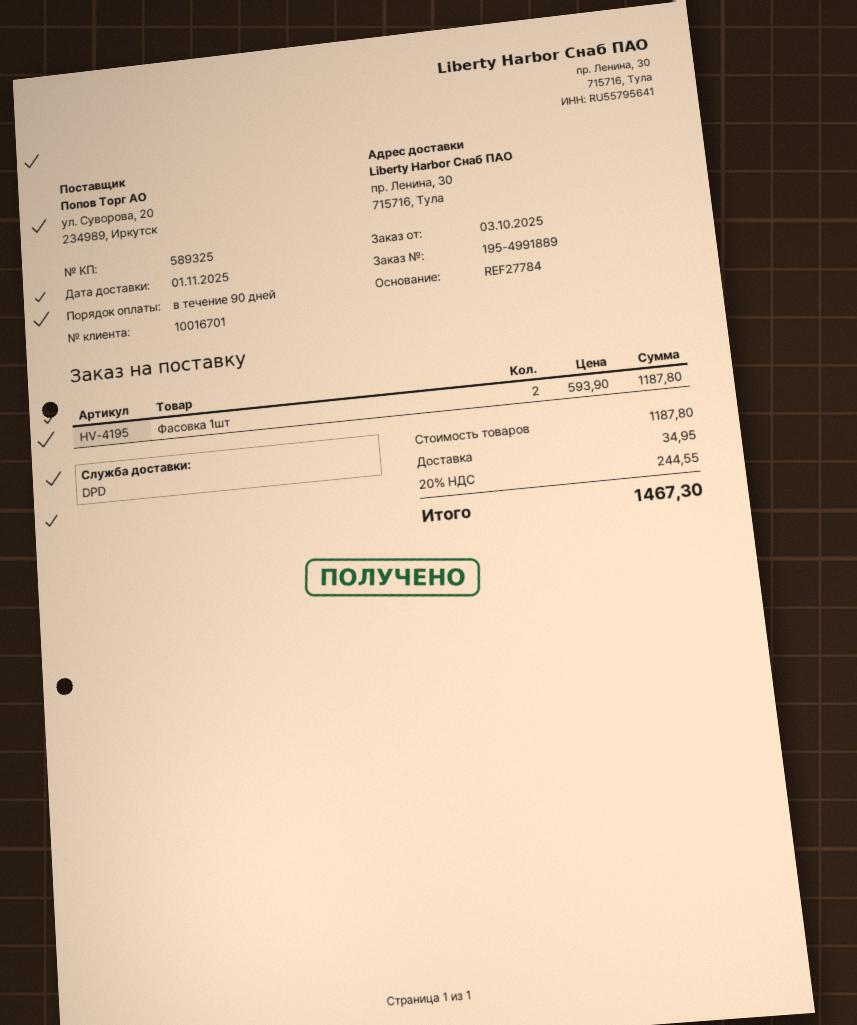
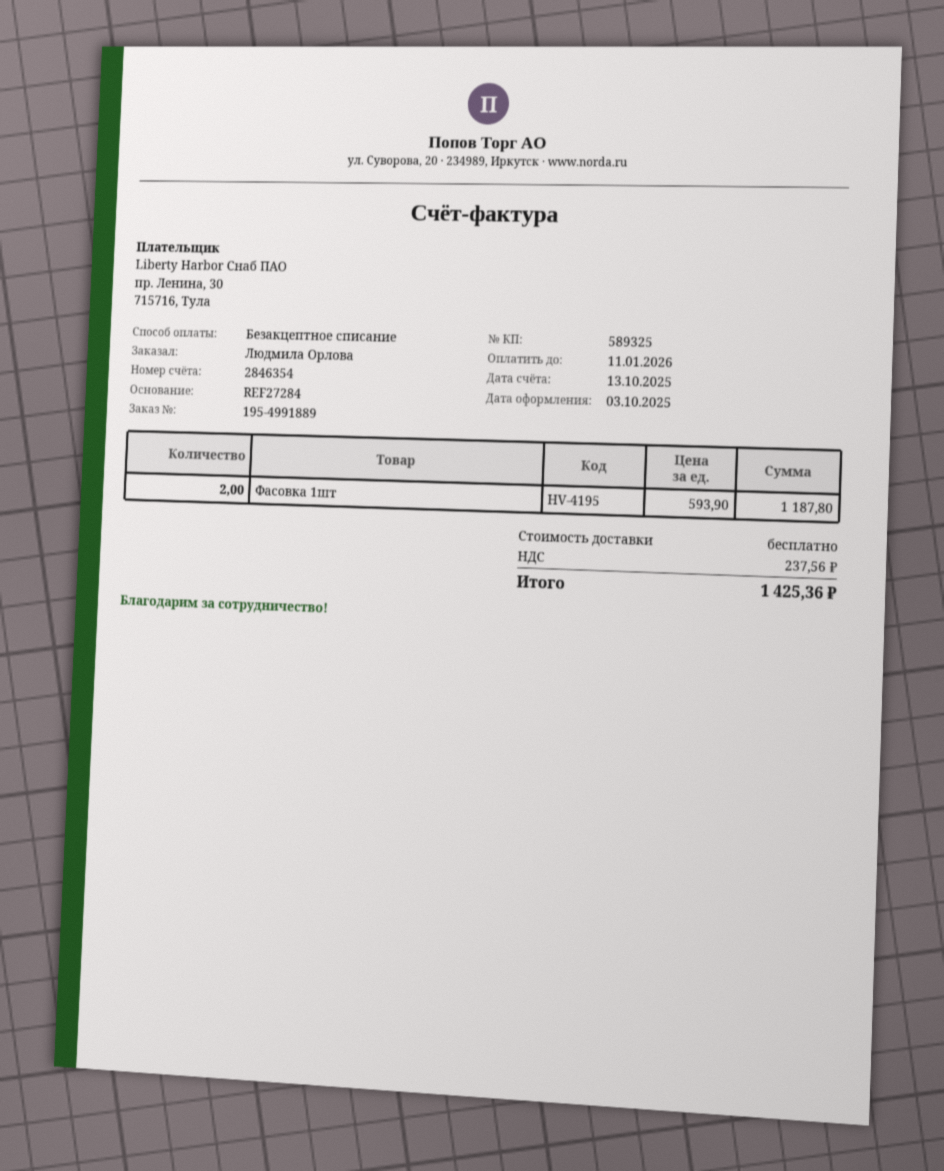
reference: REF27784 -> REF27284
shipping: 34.95 -> 0.00
tax: 244.55 -> 237.56
total: 1467.30 -> 1425.36

